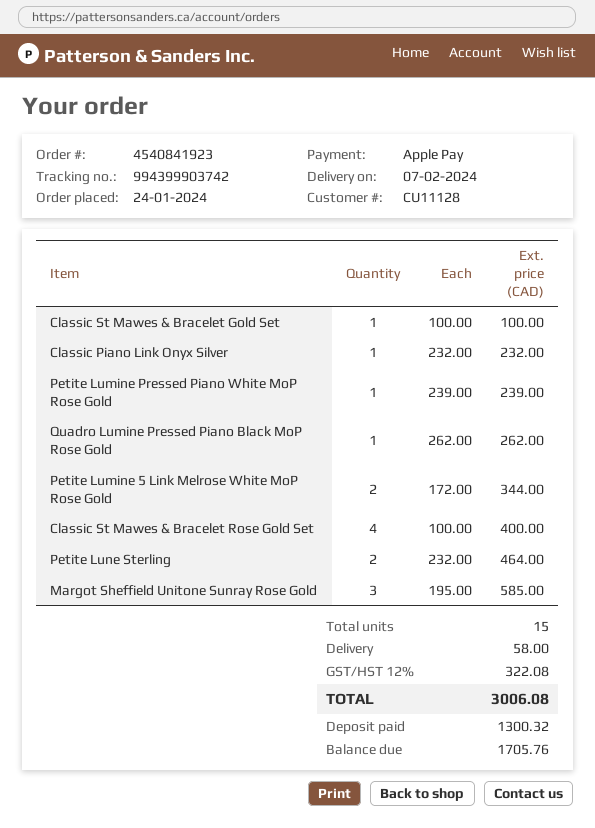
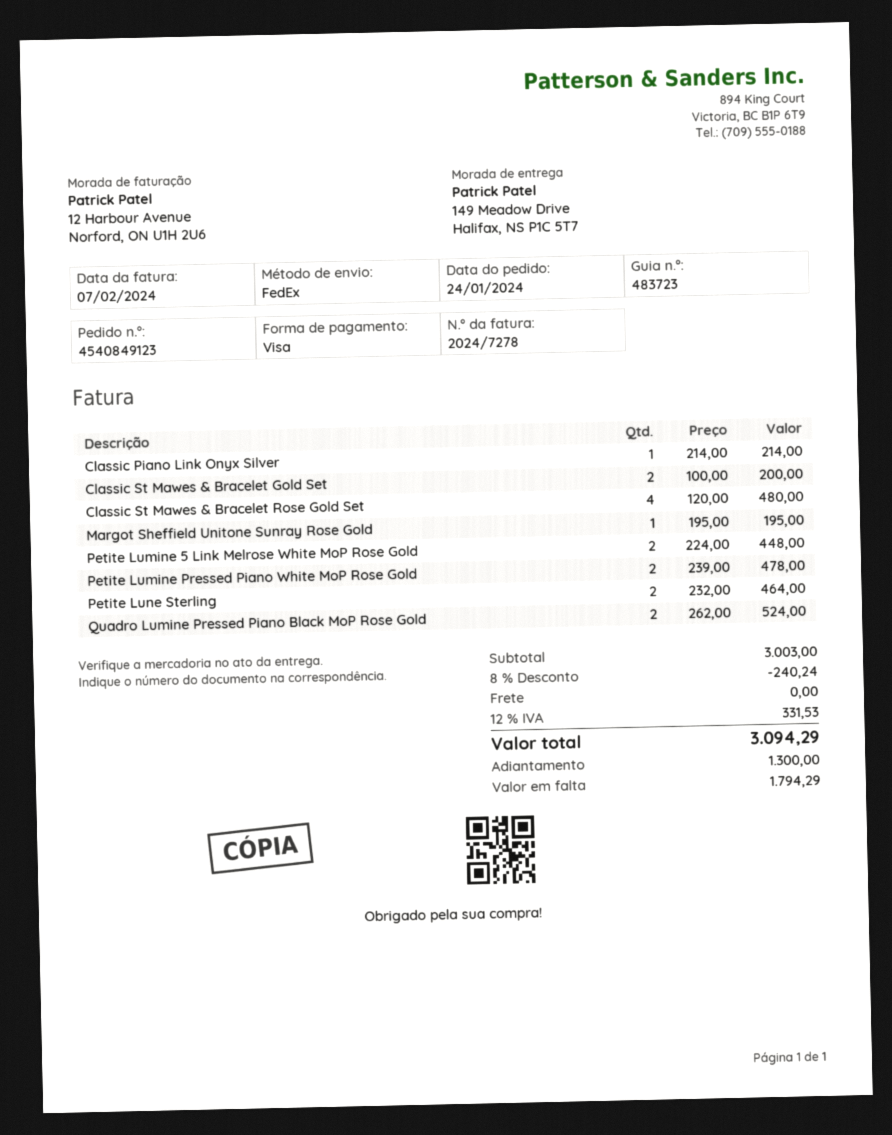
order number: 4540841923 -> 4540849123
payment method: Apple Pay -> Visa
Classic St Mawes & Bracelet Gold Set: 1 x 100.00 = 100.00 -> 2 x 100.00 = 200.00
Classic Piano Link Onyx Silver: 1 x 232.00 = 232.00 -> 1 x 214.00 = 214.00
Petite Lumine Pressed Piano White MoP Rose Gold: 1 x 239.00 = 239.00 -> 2 x 239.00 = 478.00
Quadro Lumine Pressed Piano Black MoP Rose Gold: 1 x 262.00 = 262.00 -> 2 x 262.00 = 524.00
Petite Lumine 5 Link Melrose White MoP Rose Gold: 2 x 172.00 = 344.00 -> 2 x 224.00 = 448.00
Classic St Mawes & Bracelet Rose Gold Set: 4 x 100.00 = 400.00 -> 4 x 120.00 = 480.00
Margot Sheffield Unitone Sunray Rose Gold: 3 x 195.00 = 585.00 -> 1 x 195.00 = 195.00
discount: none -> 8% = 240.24
shipping: 58.00 -> 0.00
tax: 12% = 322.08 -> 12% = 331.53
total: 3006.08 -> 3094.29
deposit: 1300.32 -> 1300.00
balance: 1705.76 -> 1794.29

